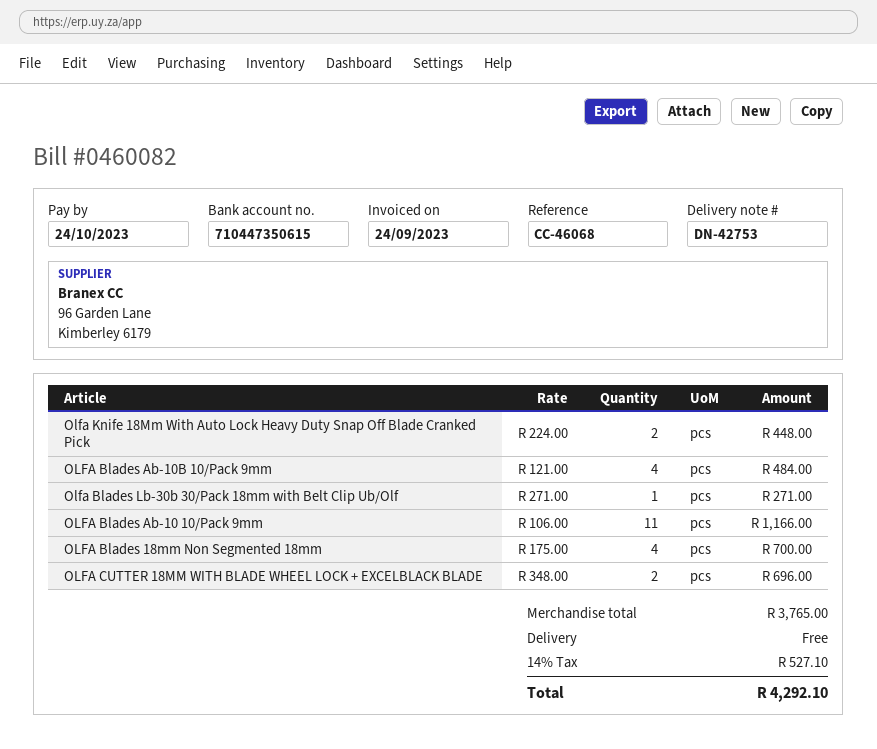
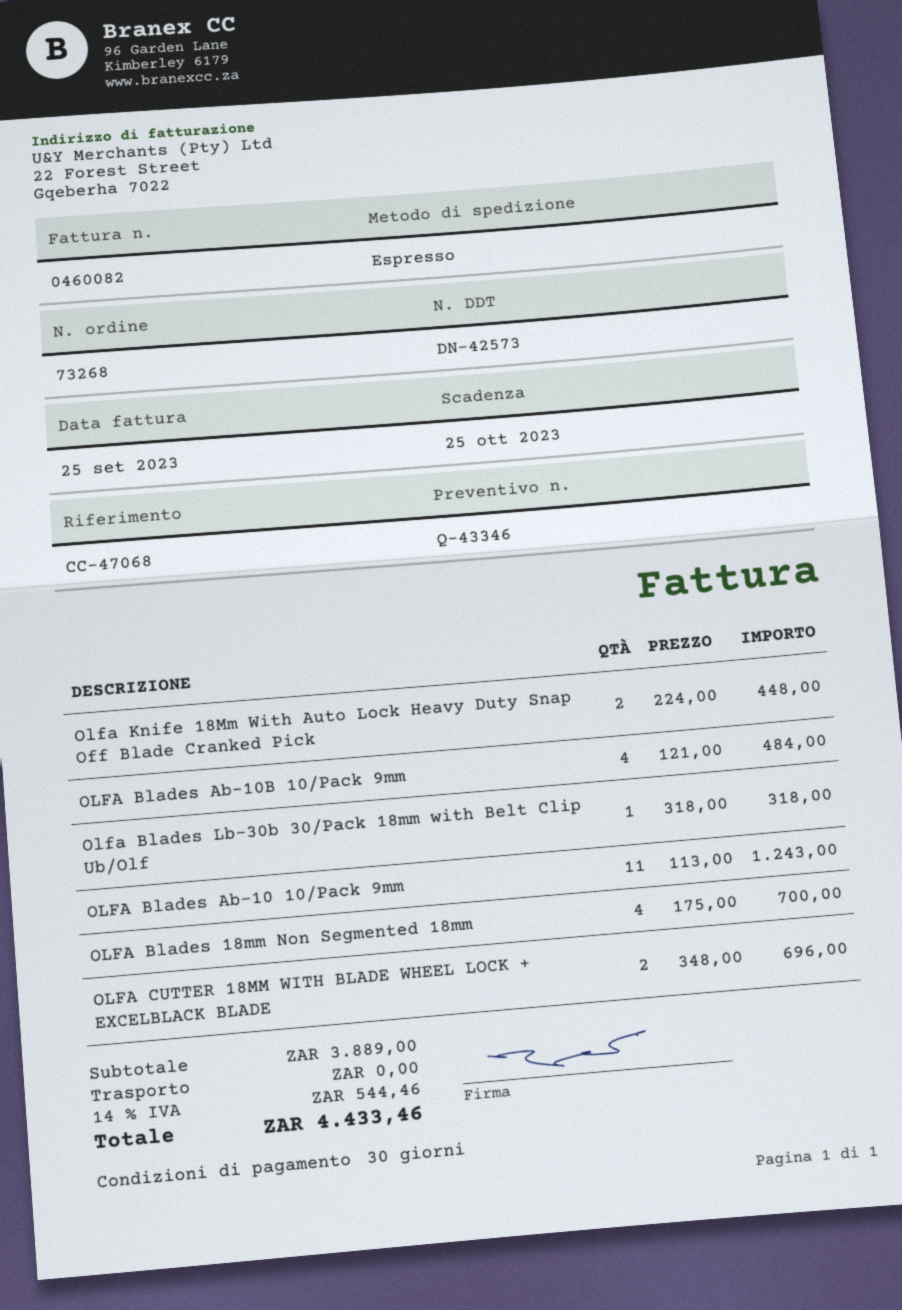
delivery note number: DN-42753 -> DN-42573
invoice date: 2023-09-24 -> 2023-09-25
due date: 2023-10-24 -> 2023-10-25
reference: CC-46068 -> CC-47068
Olfa Blades Lb-30b 30/Pack 18mm with Belt Clip Ub/Olf: 1 x 271.00 = 271.00 -> 1 x 318.00 = 318.00
OLFA Blades Ab-10 10/Pack 9mm: 11 x 106.00 = 1166.00 -> 11 x 113.00 = 1243.00
subtotal: 3765.00 -> 3889.00
tax: 14% = 527.10 -> 14% = 544.46
total: 4292.10 -> 4433.46

